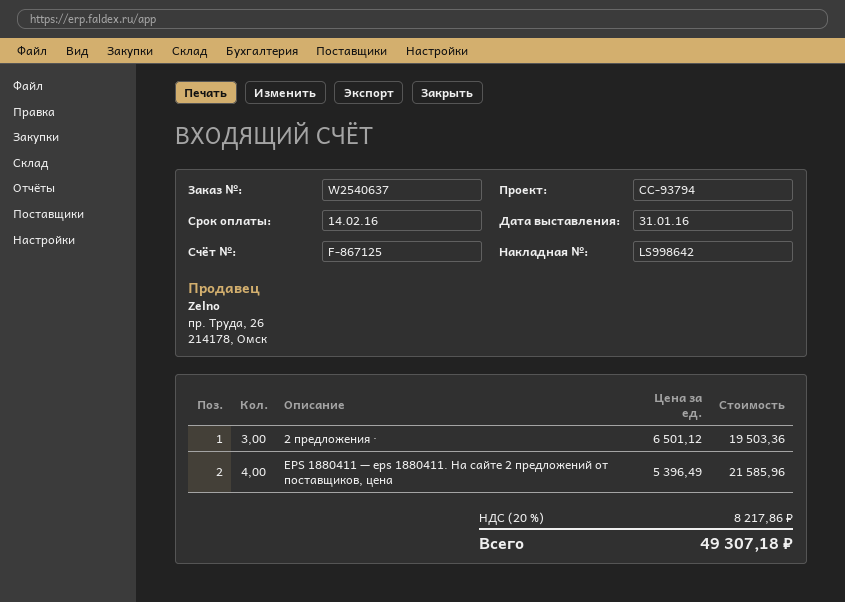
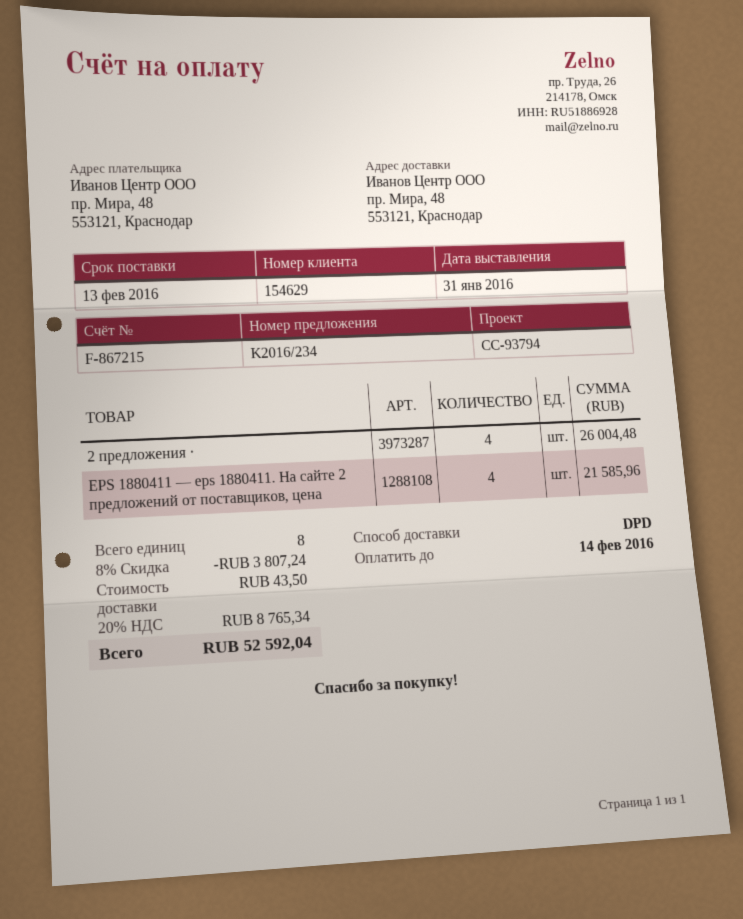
invoice number: F-867125 -> F-867215
2 предложения ·: 3 for 19503.36 -> 4 for 26004.48
discount: none -> 8% = 3807.24
shipping: none -> 43.50
tax: 20% = 8217.86 -> 20% = 8765.34
total: 49307.18 -> 52592.04

